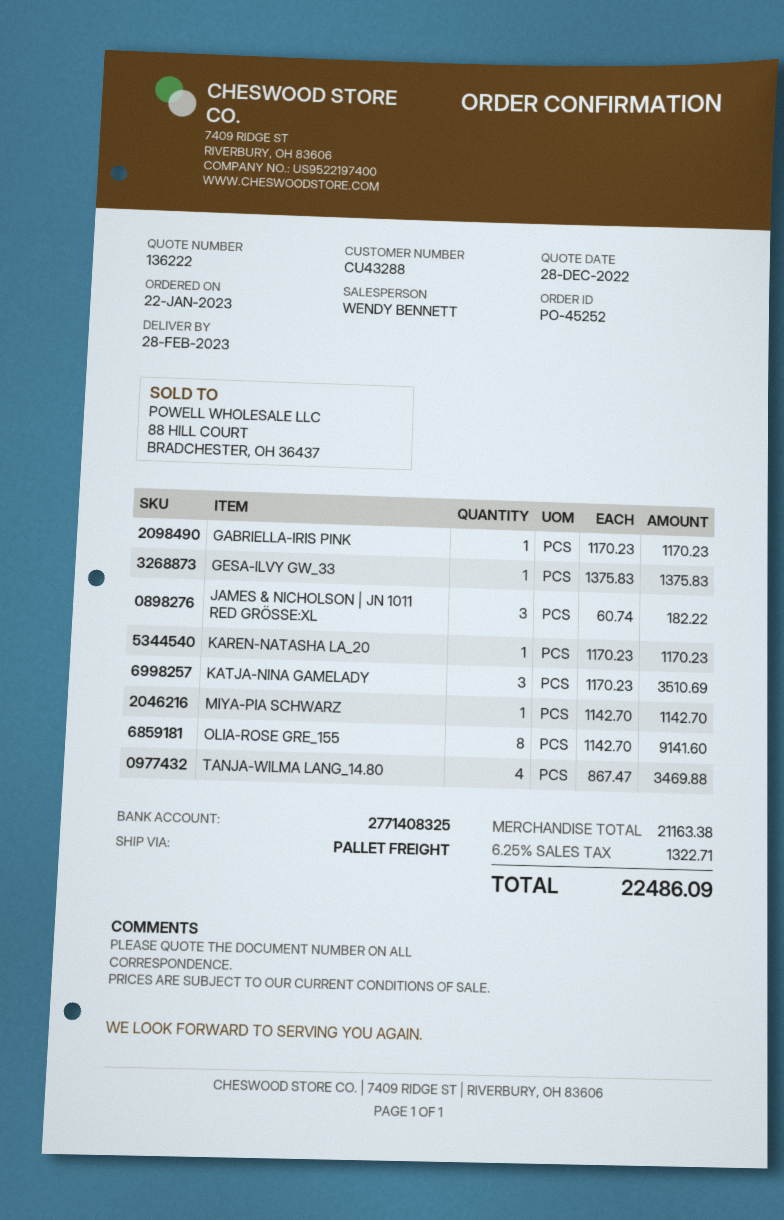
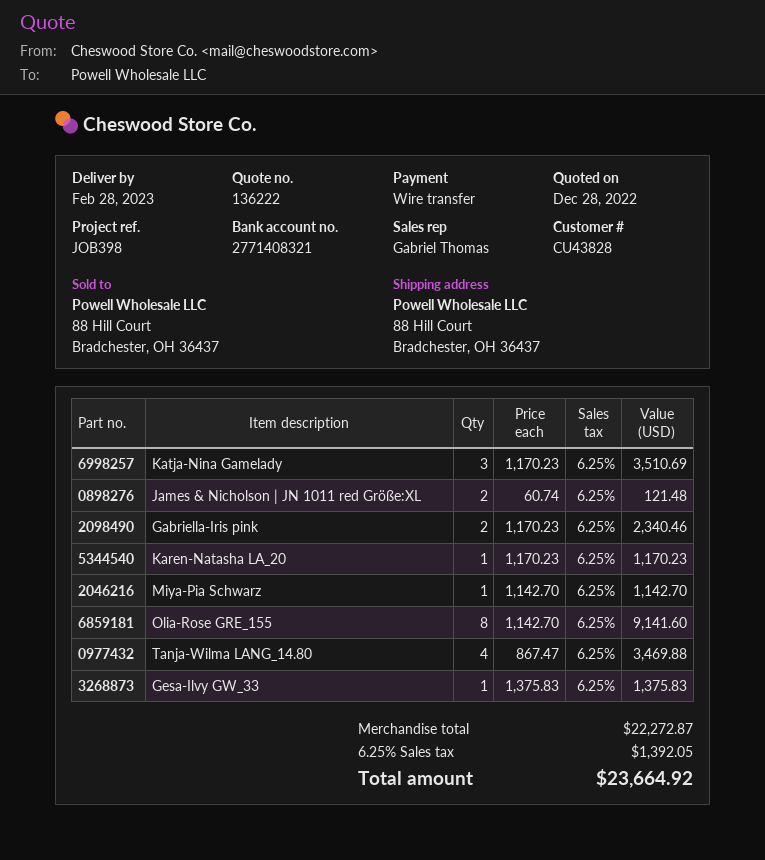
customer number: CU43288 -> CU43828
sales rep: WENDY BENNETT -> Gabriel Thomas
bank account: 2771408325 -> 2771408321
GABRIELLA-IRIS PINK: 1 x 1170.23 = 1170.23 -> 2 x 1170.23 = 2340.46
JAMES & NICHOLSON | JN 1011 RED GRÖSSE:XL: 3 x 60.74 = 182.22 -> 2 x 60.74 = 121.48
subtotal: 21163.38 -> 22272.87
tax: 6.25% = 1322.71 -> 6.25% = 1392.05
total: 22486.09 -> 23664.92

